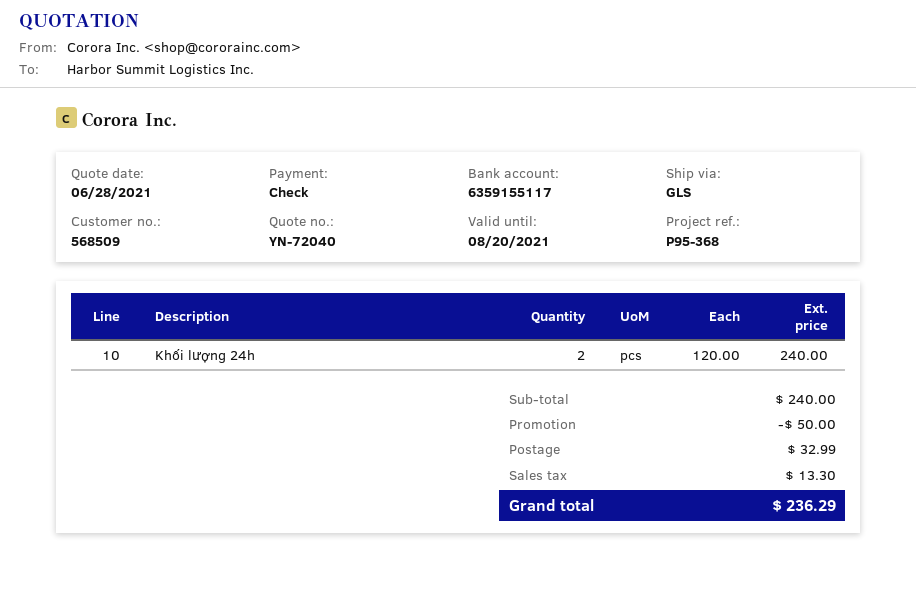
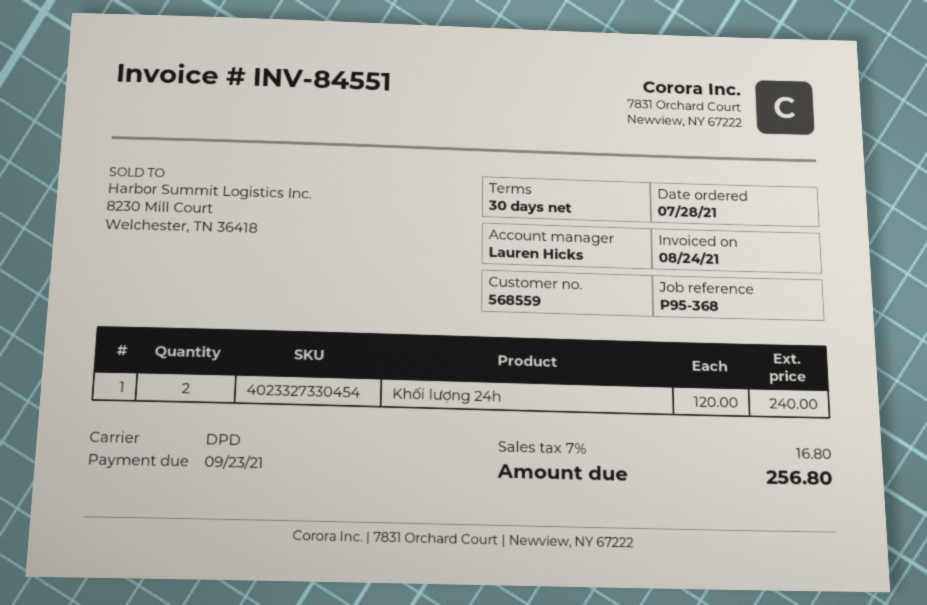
customer number: 568509 -> 568559
shipping method: GLS -> DPD
discount: 50.00 -> none
shipping: 32.99 -> none
tax: 13.30 -> 16.80
total: 236.29 -> 256.80

